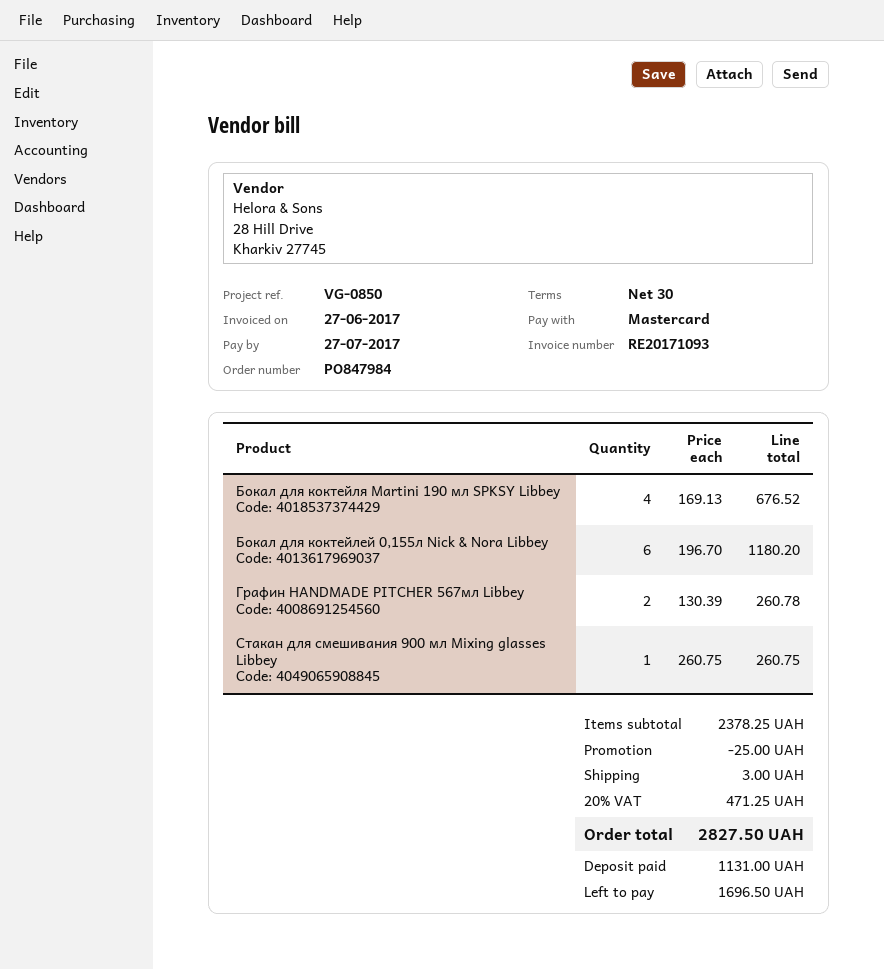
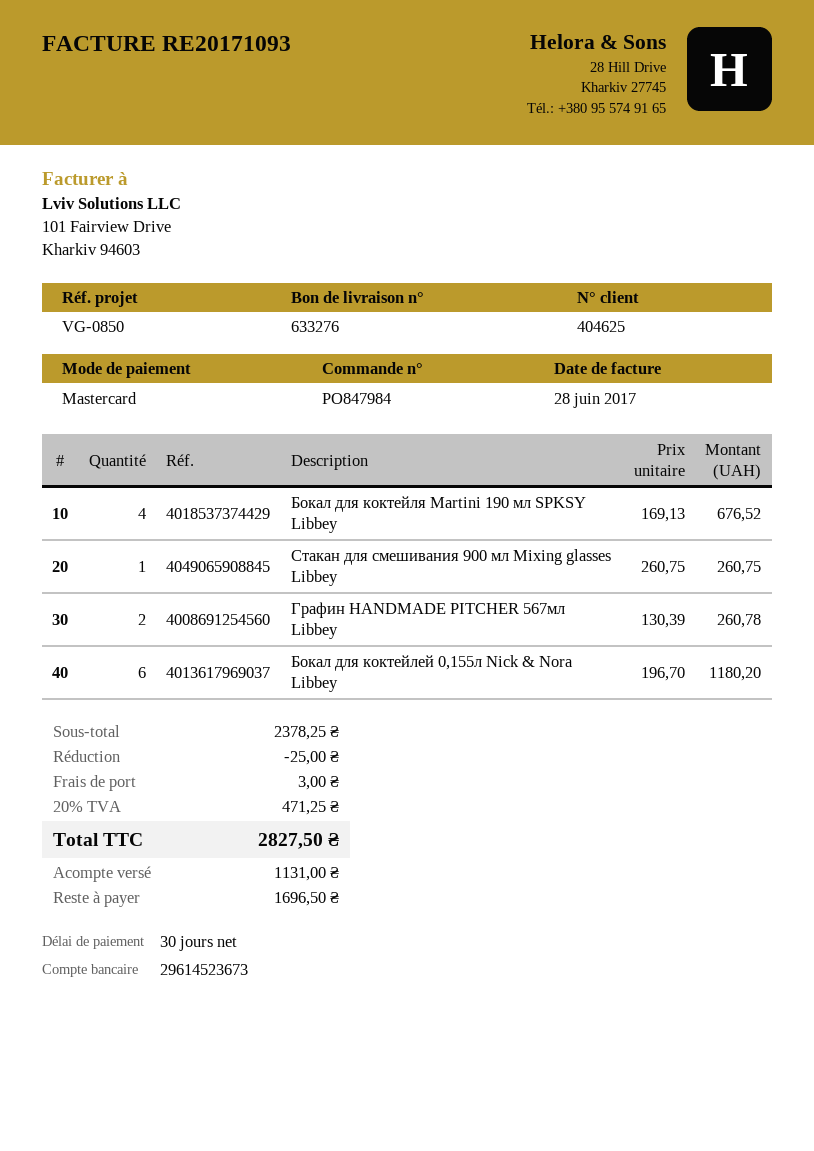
invoice date: 2017-06-27 -> 2017-06-28

